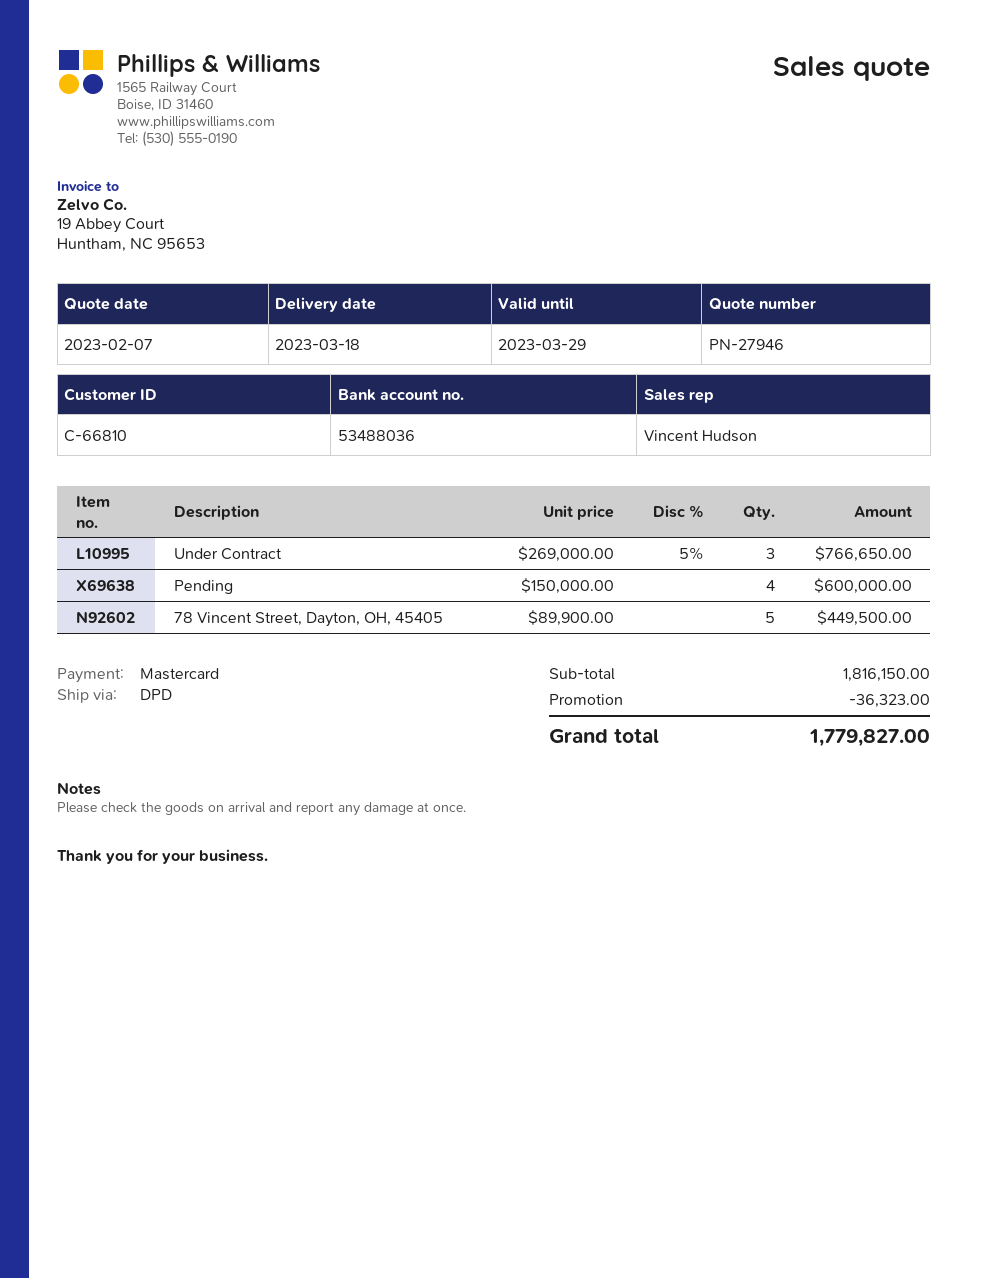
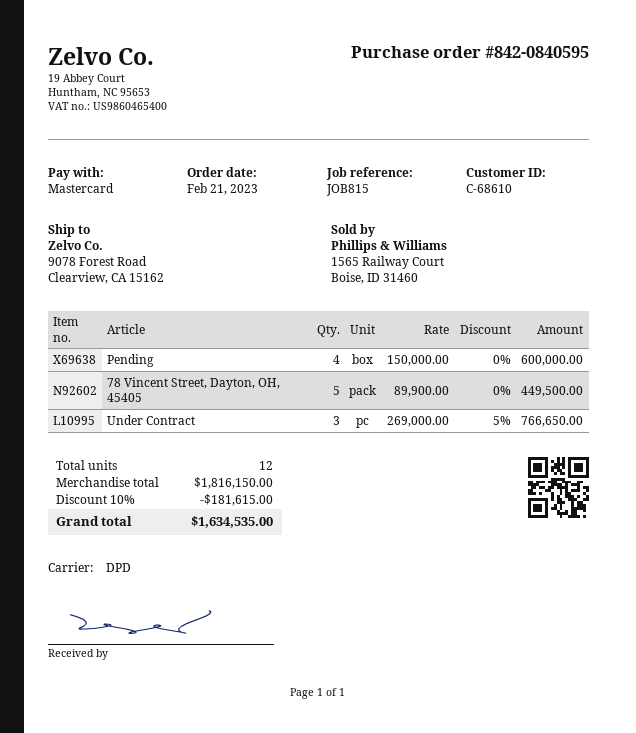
customer number: C-66810 -> C-68610
discount: 36323.00 -> 181615.00
total: 1779827.00 -> 1634535.00

